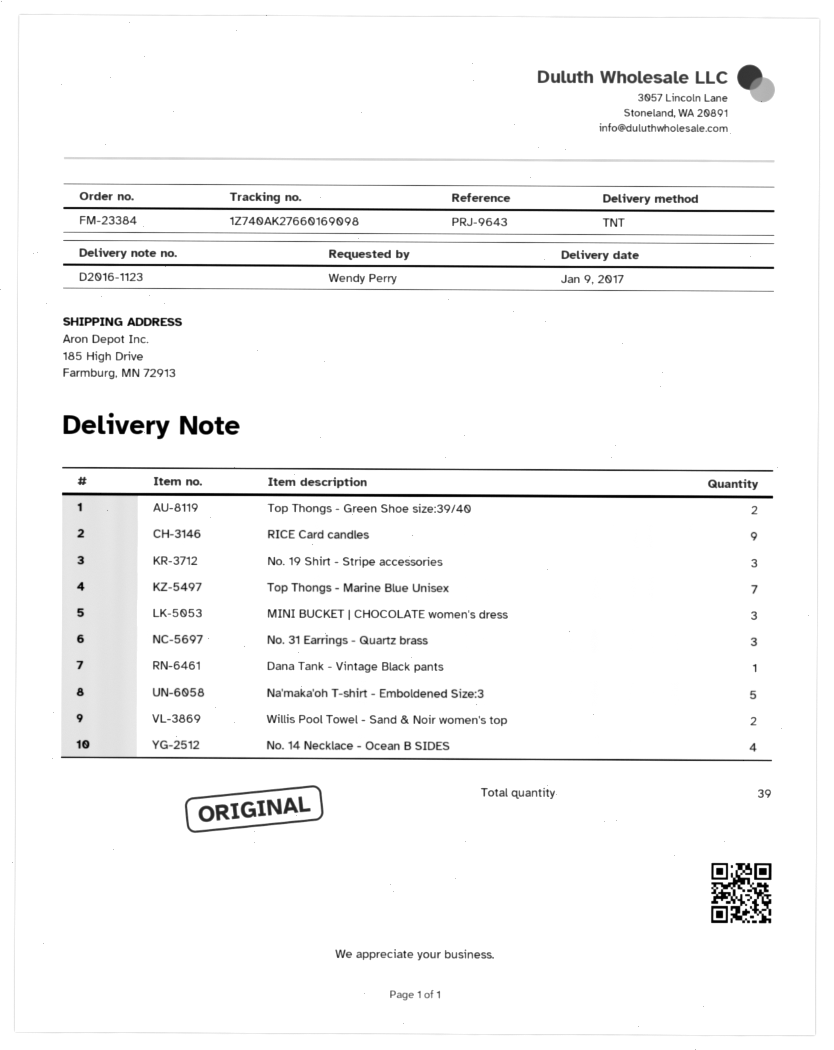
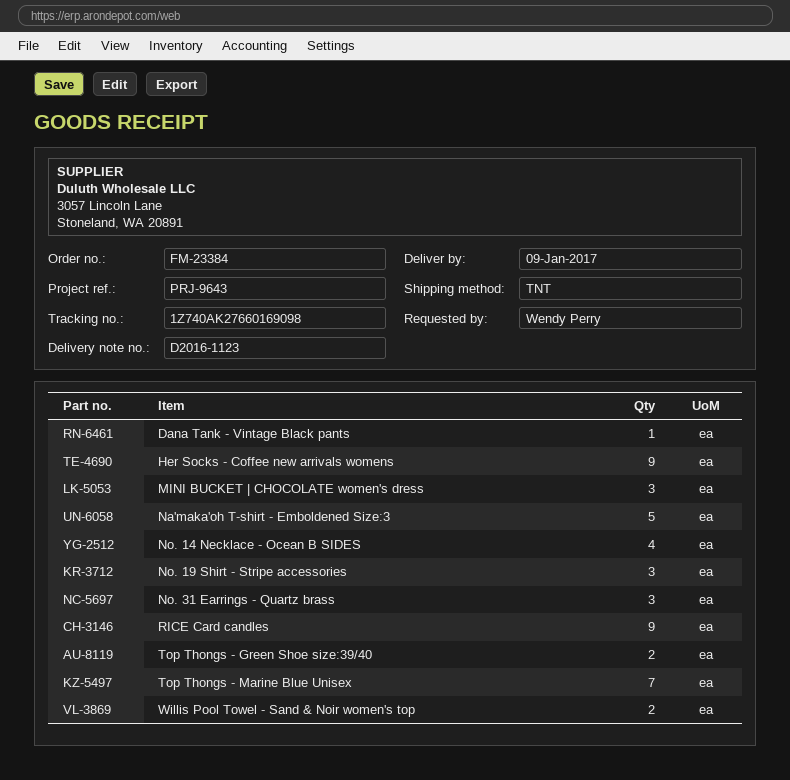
Her Socks - Coffee new arrivals womens: none -> 9

